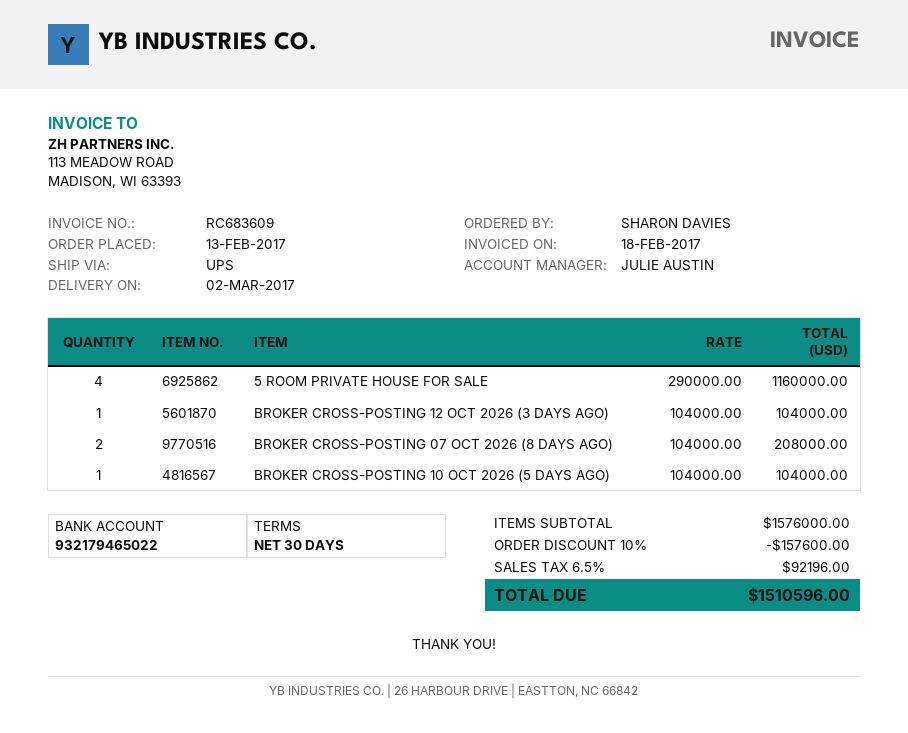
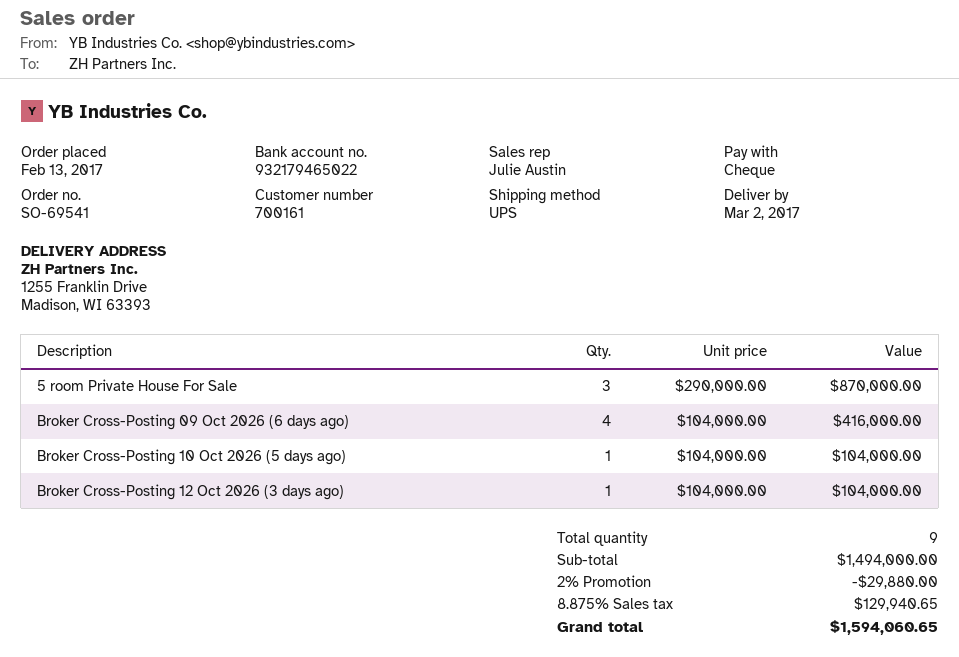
5 ROOM PRIVATE HOUSE FOR SALE: 4 x 290000.00 = 1160000.00 -> 3 x 290000.00 = 870000.00
BROKER CROSS-POSTING 07 OCT 2026 (8 DAYS AGO): 2 x 104000.00 = 208000.00 -> none
Broker Cross-Posting 09 Oct 2026 (6 days ago): none -> 4 x 104000.00 = 416000.00
subtotal: 1576000.00 -> 1494000.00
discount: 10% = 157600.00 -> 2% = 29880.00
tax: 6.5% = 92196.00 -> 8.875% = 129940.65
total: 1510596.00 -> 1594060.65

